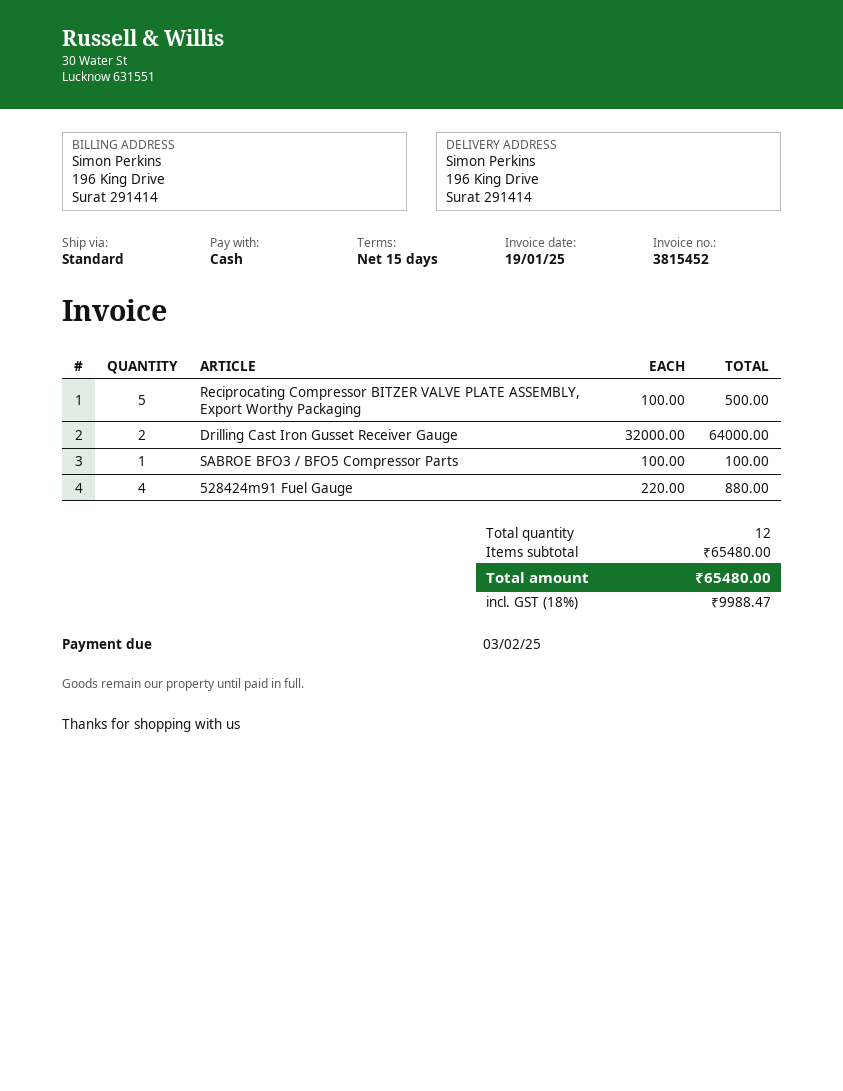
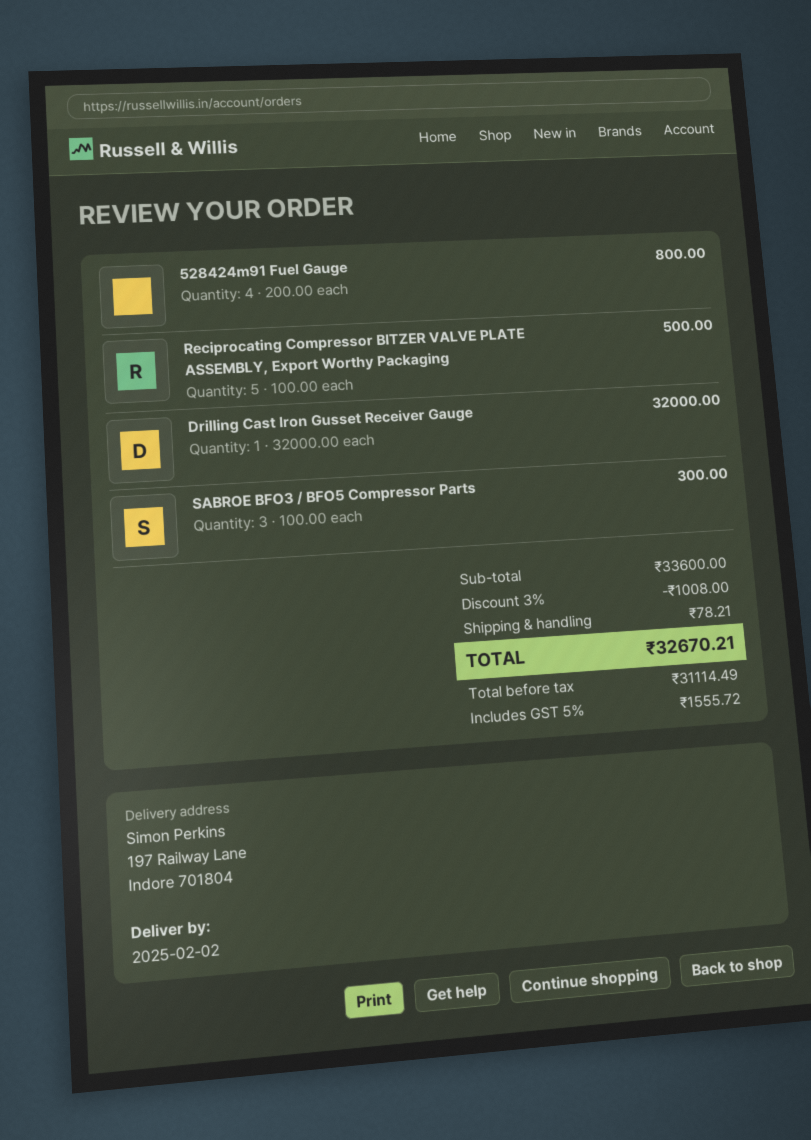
ship to: 196 King Drive, Surat 291414 -> 197 Railway Lane, Indore 701804
Drilling Cast Iron Gusset Receiver Gauge: 2 x 32000.00 = 64000.00 -> 1 x 32000.00 = 32000.00
SABROE BFO3 / BFO5 Compressor Parts: 1 x 100.00 = 100.00 -> 3 x 100.00 = 300.00
528424m91 Fuel Gauge: 4 x 220.00 = 880.00 -> 4 x 200.00 = 800.00
subtotal: 65480.00 -> 33600.00
discount: none -> 3% = 1008.00
shipping: none -> 78.21
tax: 18% = 9988.47 -> 5% = 1555.72
total: 65480.00 -> 32670.21

